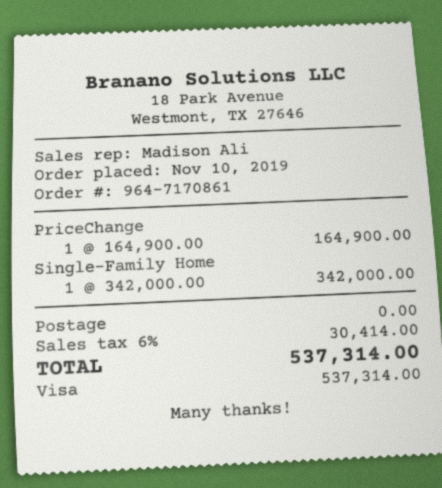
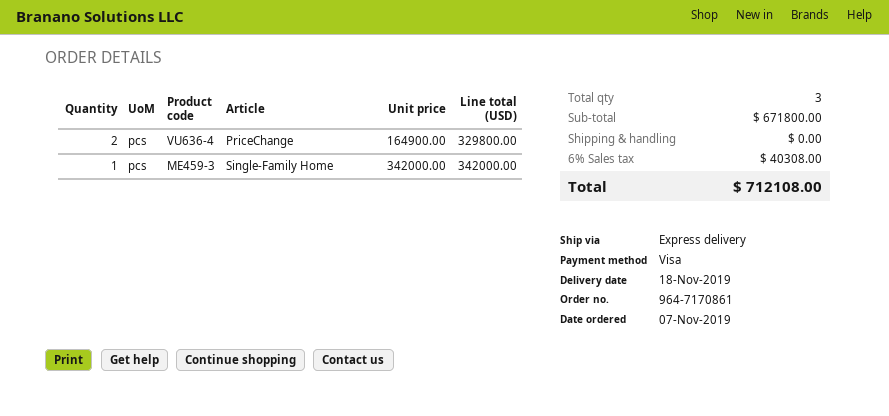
order date: 2019-11-10 -> 2019-11-07
PriceChange: 1 x 164900.00 = 164900.00 -> 2 x 164900.00 = 329800.00
tax: 6% = 30414.00 -> 6% = 40308.00
total: 537314.00 -> 712108.00

